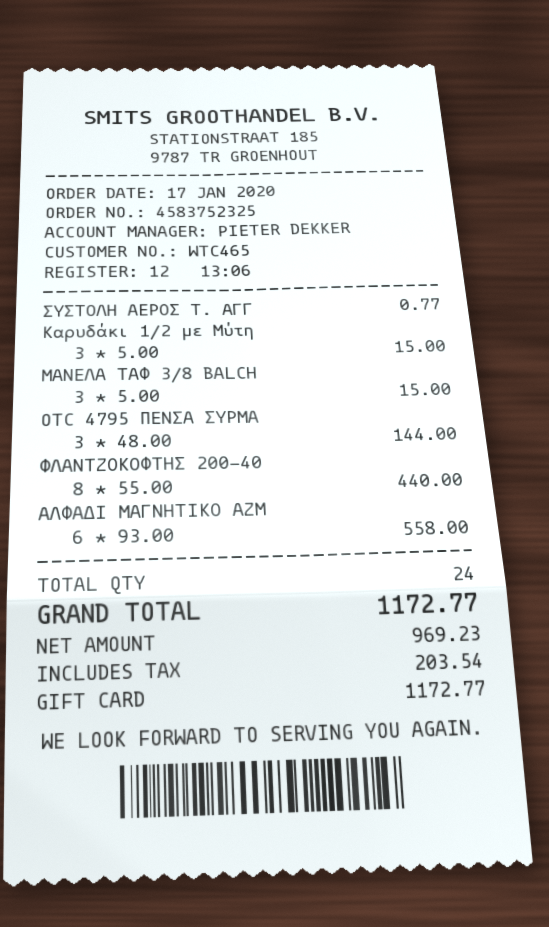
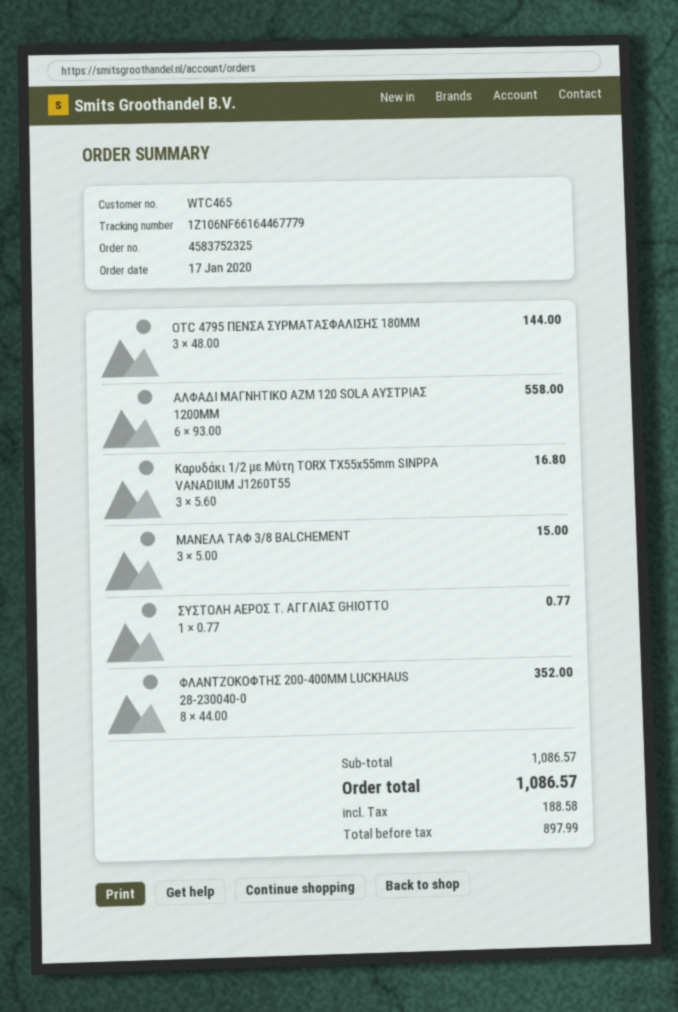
Καρυδάκι 1/2 με Μύτη: 3 x 5.00 = 15.00 -> 3 x 5.60 = 16.80
ΦΛΑΝΤΖΟΚΟΦΤΗΣ 200-40: 8 x 55.00 = 440.00 -> 8 x 44.00 = 352.00
net: 969.23 -> 897.99
tax: 203.54 -> 188.58
total: 1172.77 -> 1086.57

